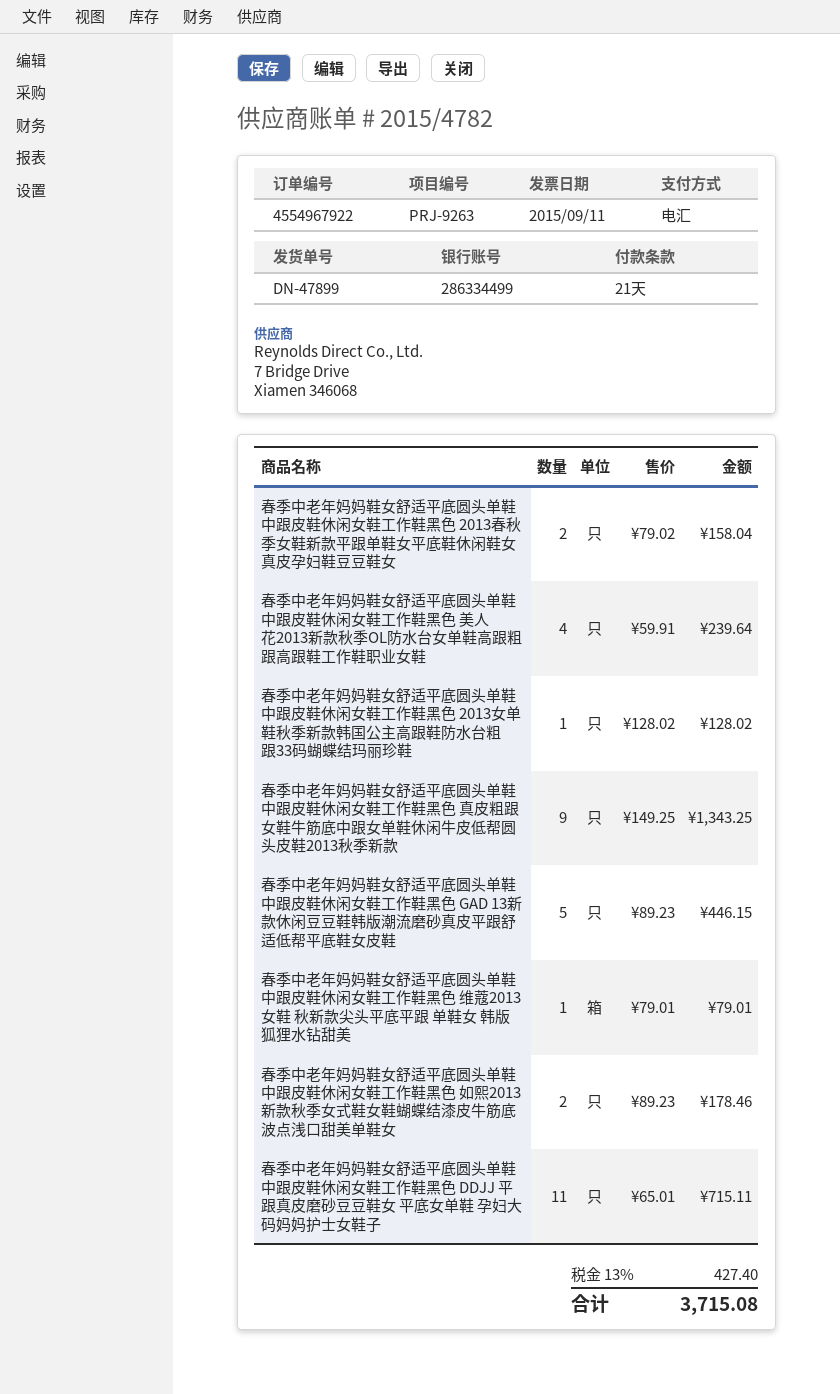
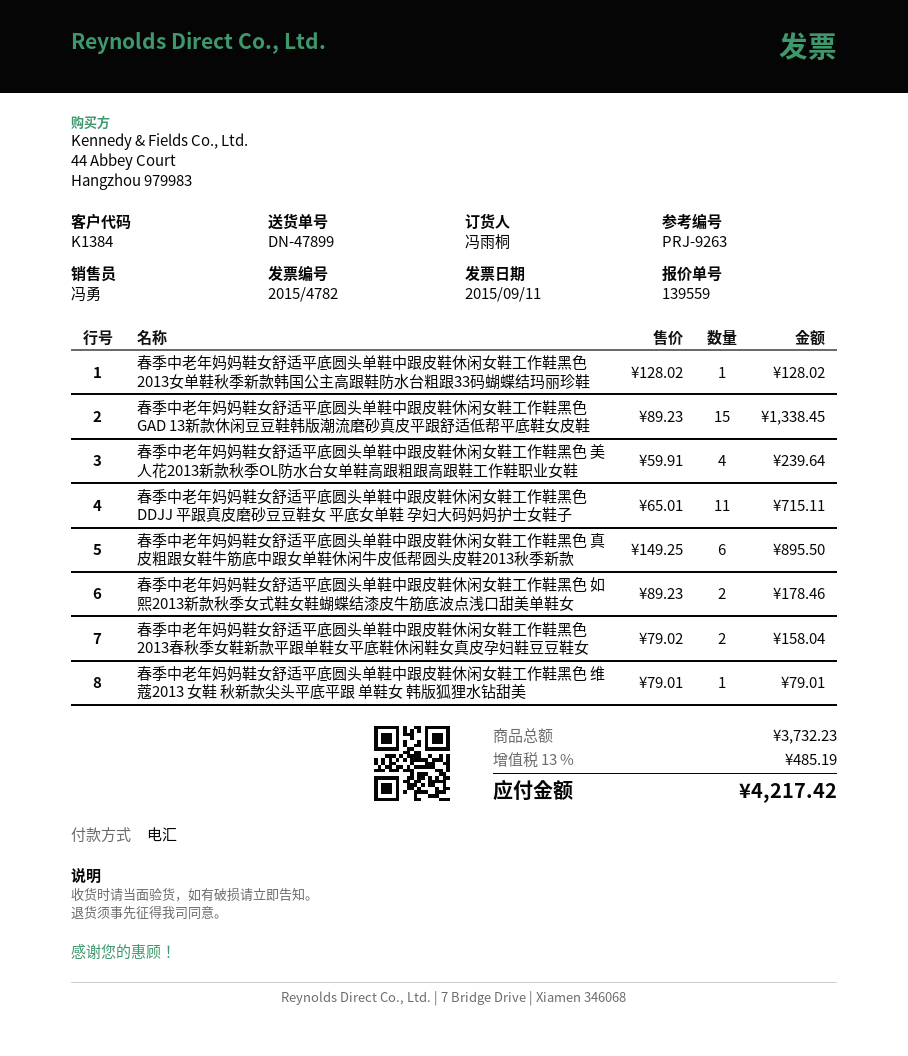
春季中老年妈妈鞋女舒适平底圆头单鞋中跟皮鞋休闲女鞋工作鞋黑色 真皮粗跟女鞋牛筋底中跟女单鞋休闲牛皮低帮圆头皮鞋2013秋季新款: 9 x 149.25 = 1343.25 -> 6 x 149.25 = 895.50
春季中老年妈妈鞋女舒适平底圆头单鞋中跟皮鞋休闲女鞋工作鞋黑色 GAD 13新款休闲豆豆鞋韩版潮流磨砂真皮平跟舒适低帮平底鞋女皮鞋: 5 x 89.23 = 446.15 -> 15 x 89.23 = 1338.45
tax: 13% = 427.40 -> 13% = 485.19
total: 3715.08 -> 4217.42

